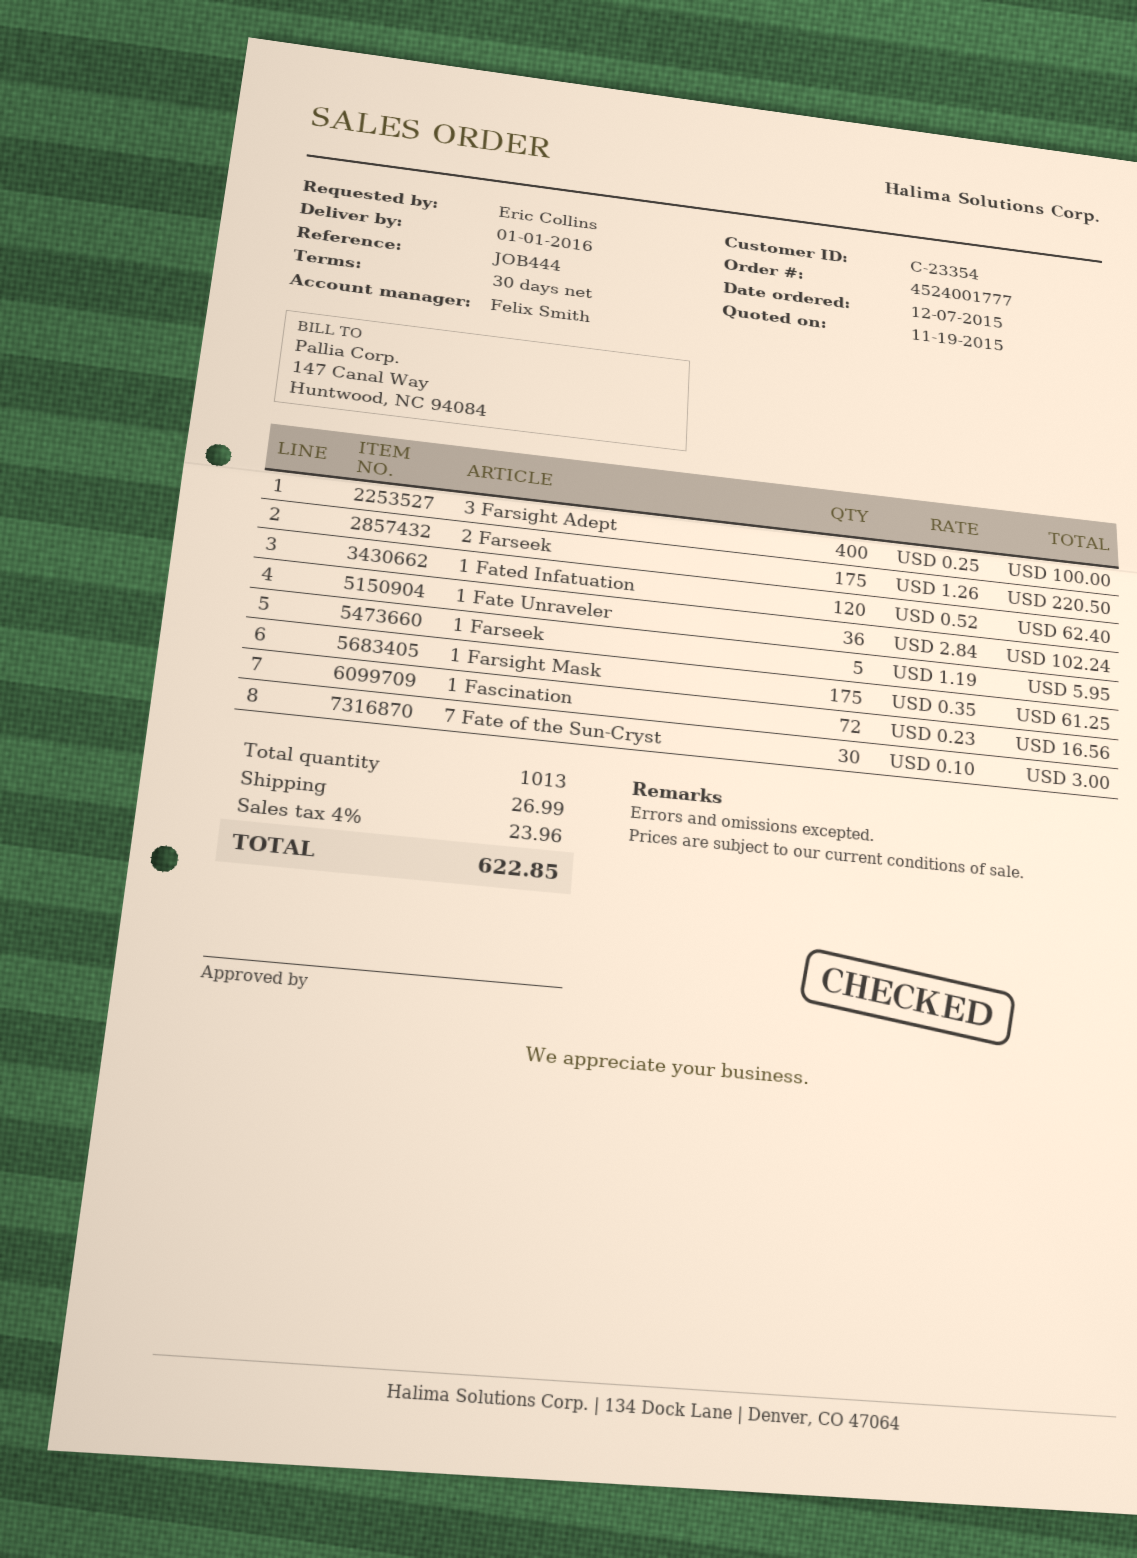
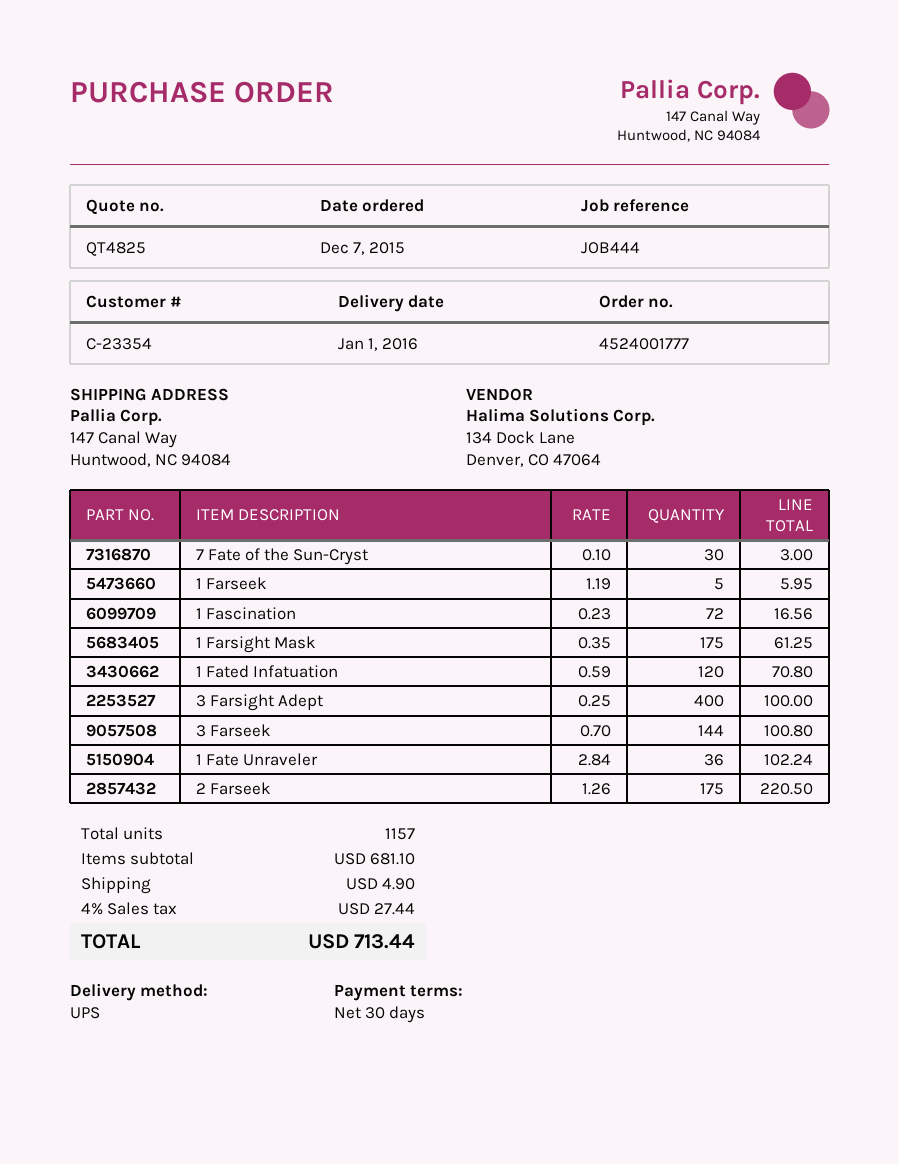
1 Fated Infatuation: 120 x 0.52 = 62.40 -> 120 x 0.59 = 70.80
3 Farseek: none -> 144 x 0.70 = 100.80
total quantity: 1013 -> 1157
shipping: 26.99 -> 4.90
tax: 4% = 23.96 -> 4% = 27.44
total: 622.85 -> 713.44

